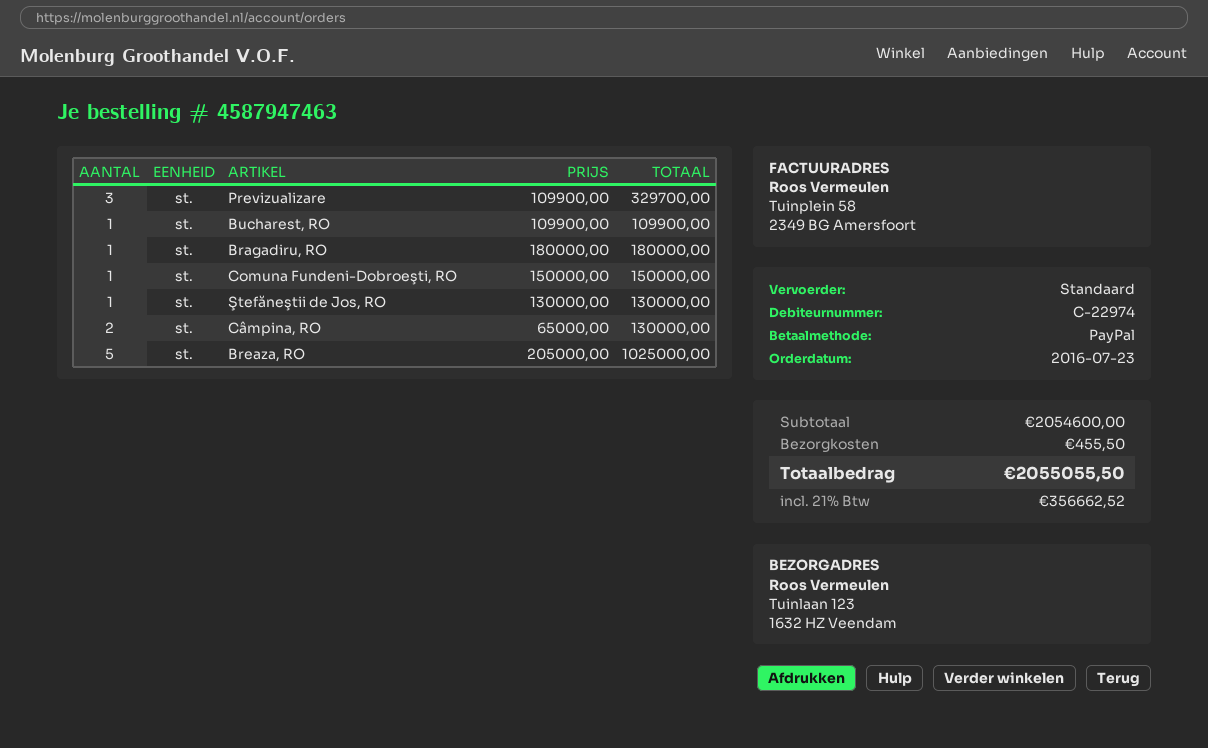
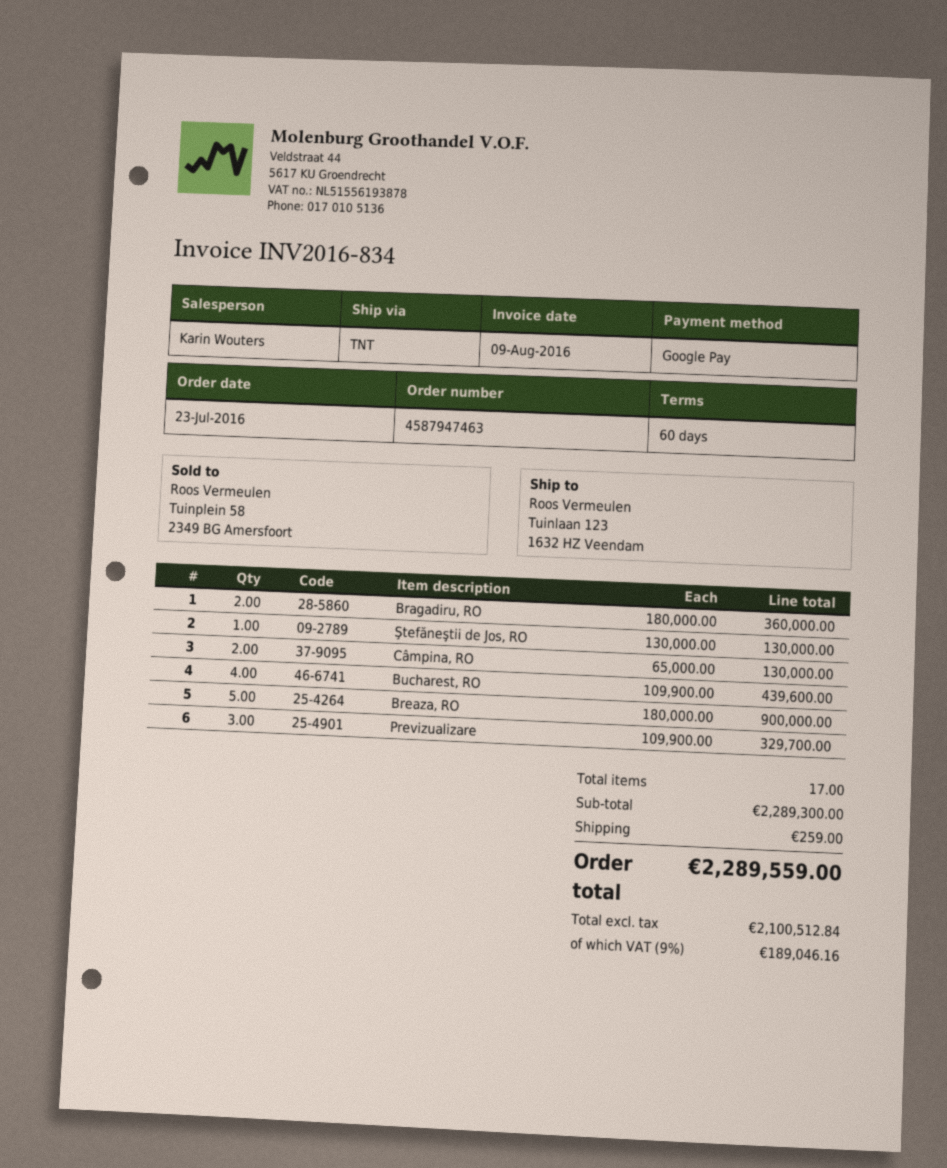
payment method: PayPal -> Google Pay
shipping method: standard -> TNT
Bucharest, RO: 1 x 109900.00 = 109900.00 -> 4 x 109900.00 = 439600.00
Bragadiru, RO: 1 x 180000.00 = 180000.00 -> 2 x 180000.00 = 360000.00
Comuna Fundeni-Dobroeşti, RO: 1 x 150000.00 = 150000.00 -> none
Breaza, RO: 5 x 205000.00 = 1025000.00 -> 5 x 180000.00 = 900000.00
subtotal: 2054600.00 -> 2289300.00
shipping: 455.50 -> 259.00
tax: 21% = 356662.52 -> 9% = 189046.16
total: 2055055.50 -> 2289559.00

